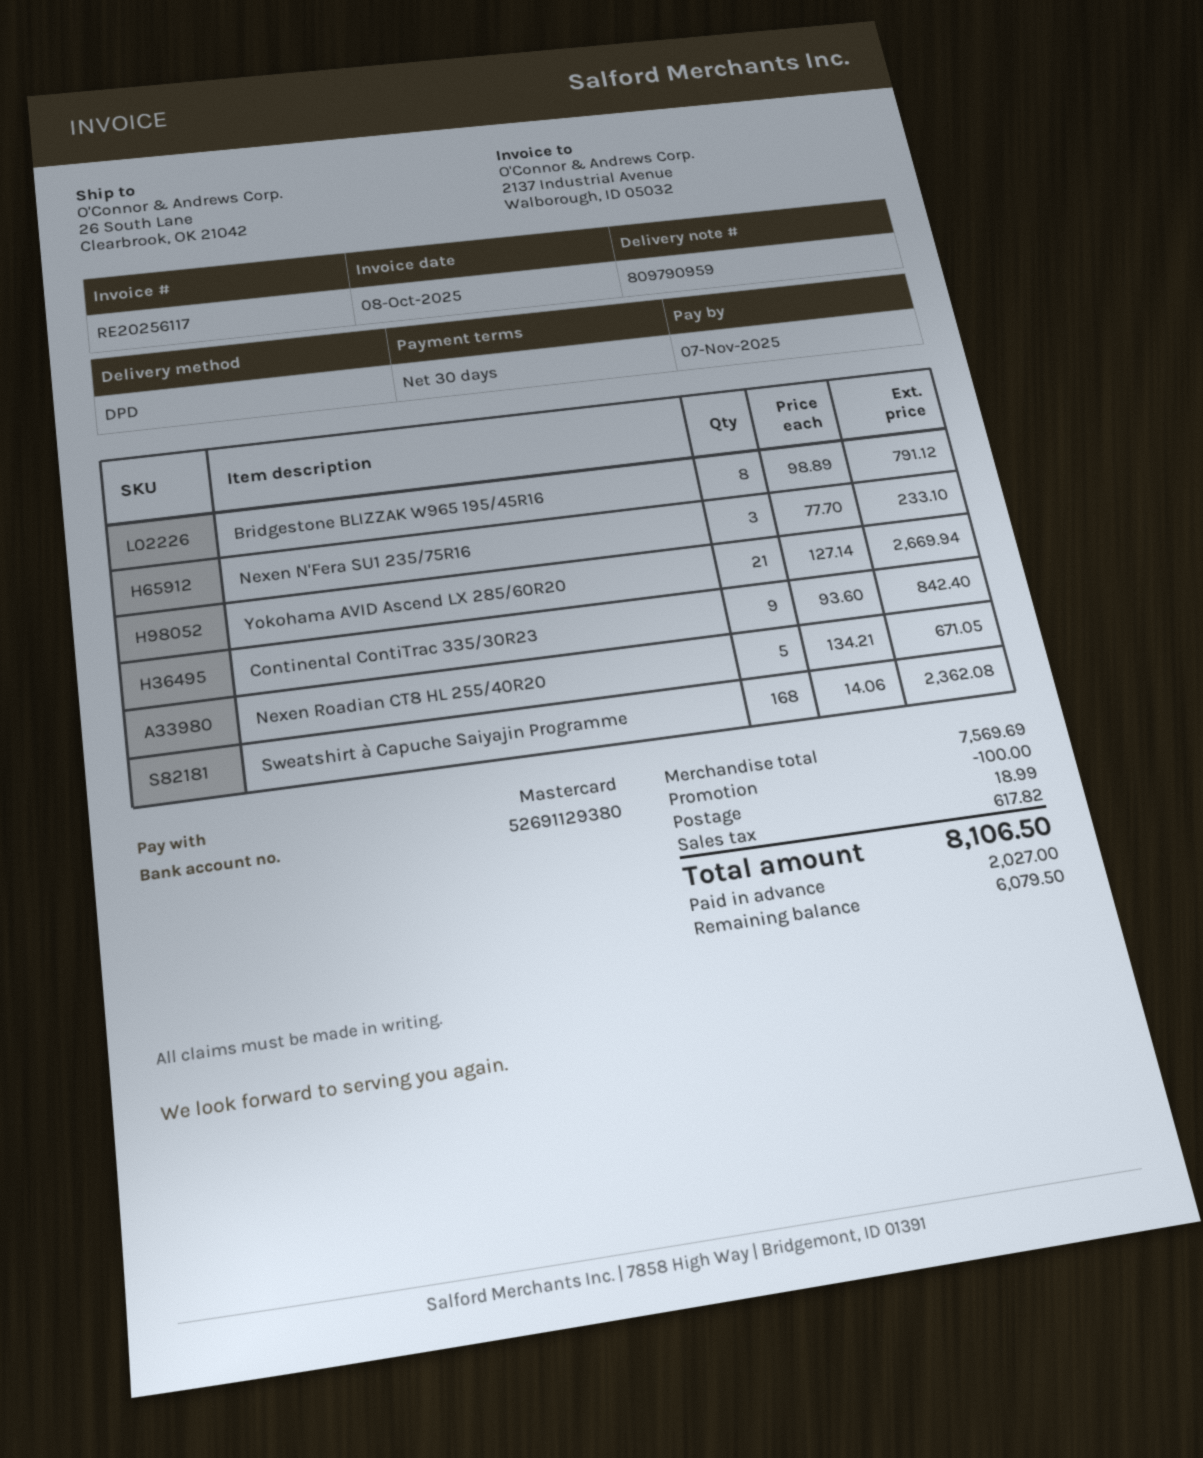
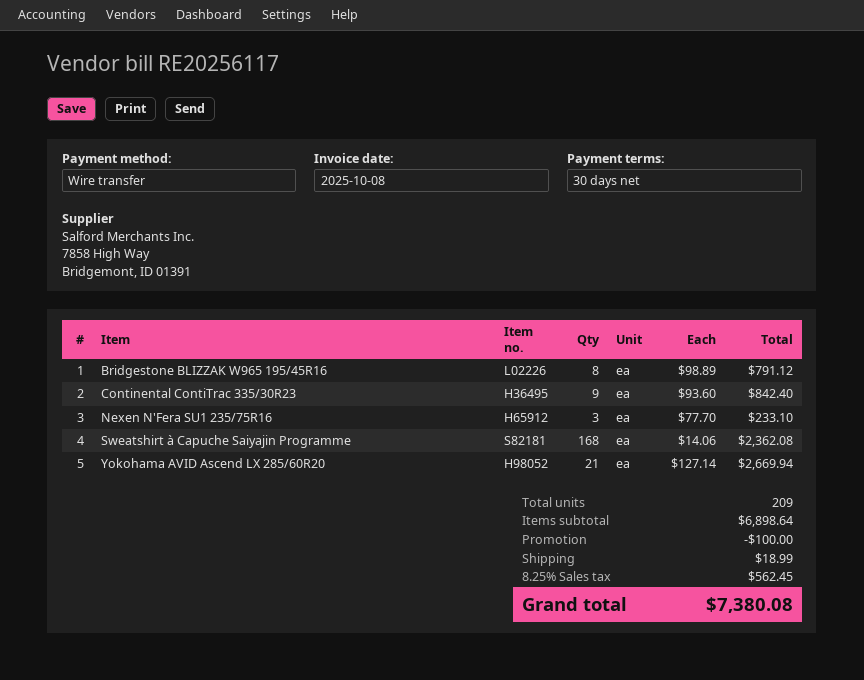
payment method: Mastercard -> bank transfer
Nexen Roadian CT8 HL 255/40R20: 5 x 134.21 = 671.05 -> none
subtotal: 7569.69 -> 6898.64
tax: 617.82 -> 562.45
total: 8106.50 -> 7380.08

